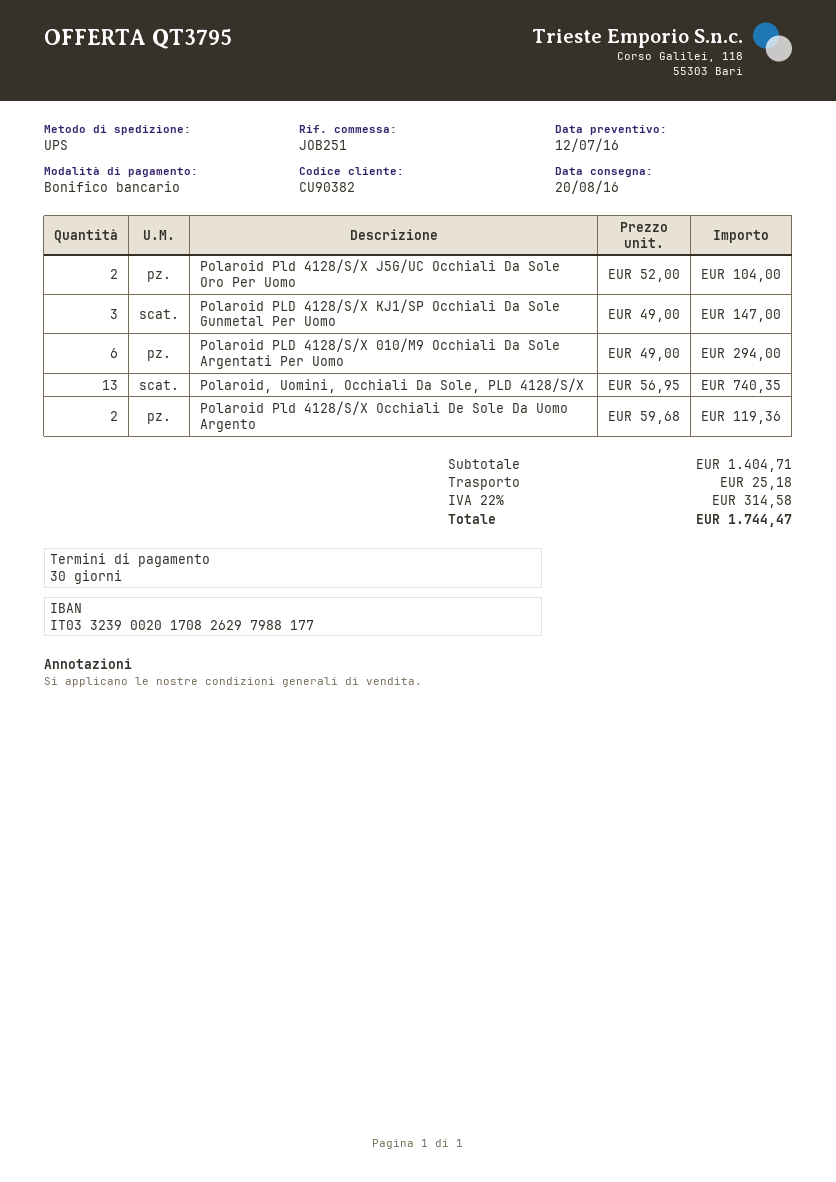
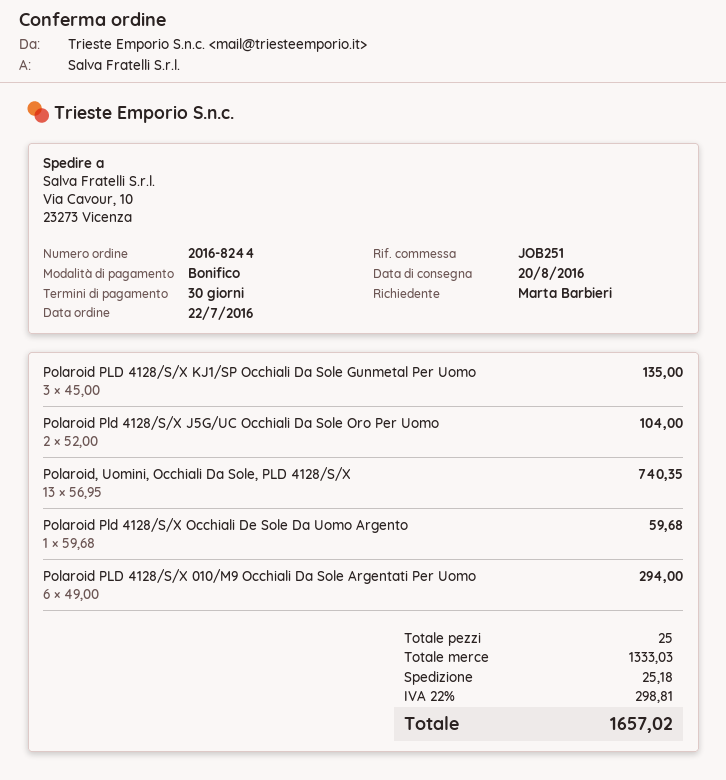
Polaroid PLD 4128/S/X KJ1/SP Occhiali Da Sole Gunmetal Per Uomo: 3 x 49.00 = 147.00 -> 3 x 45.00 = 135.00
Polaroid Pld 4128/S/X Occhiali De Sole Da Uomo Argento: 2 x 59.68 = 119.36 -> 1 x 59.68 = 59.68
subtotal: 1404.71 -> 1333.03
tax: 22% = 314.58 -> 22% = 298.81
total: 1744.47 -> 1657.02

